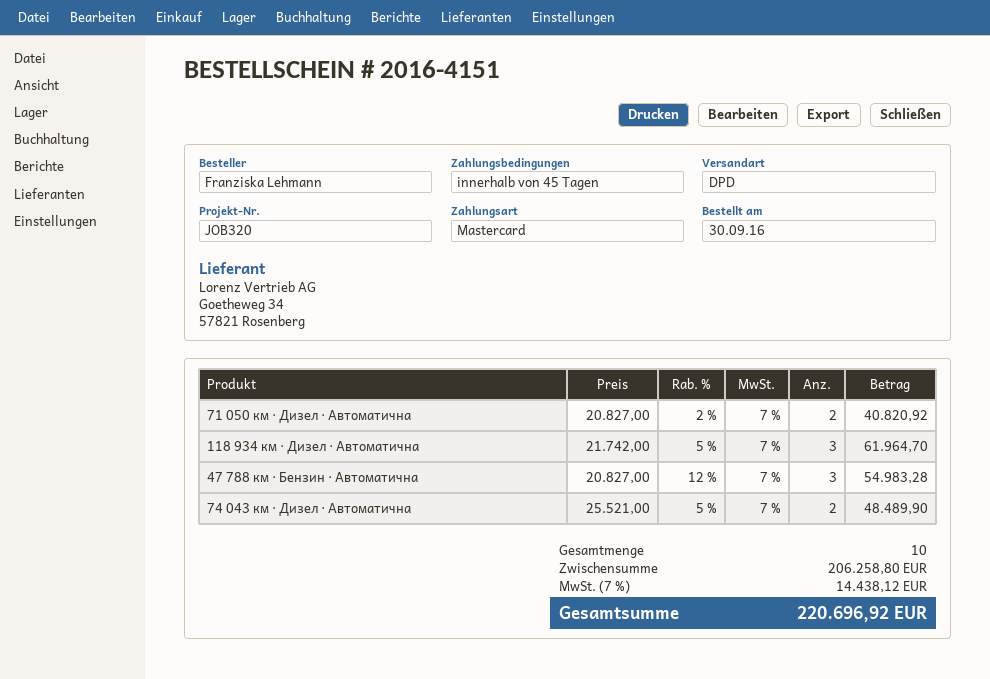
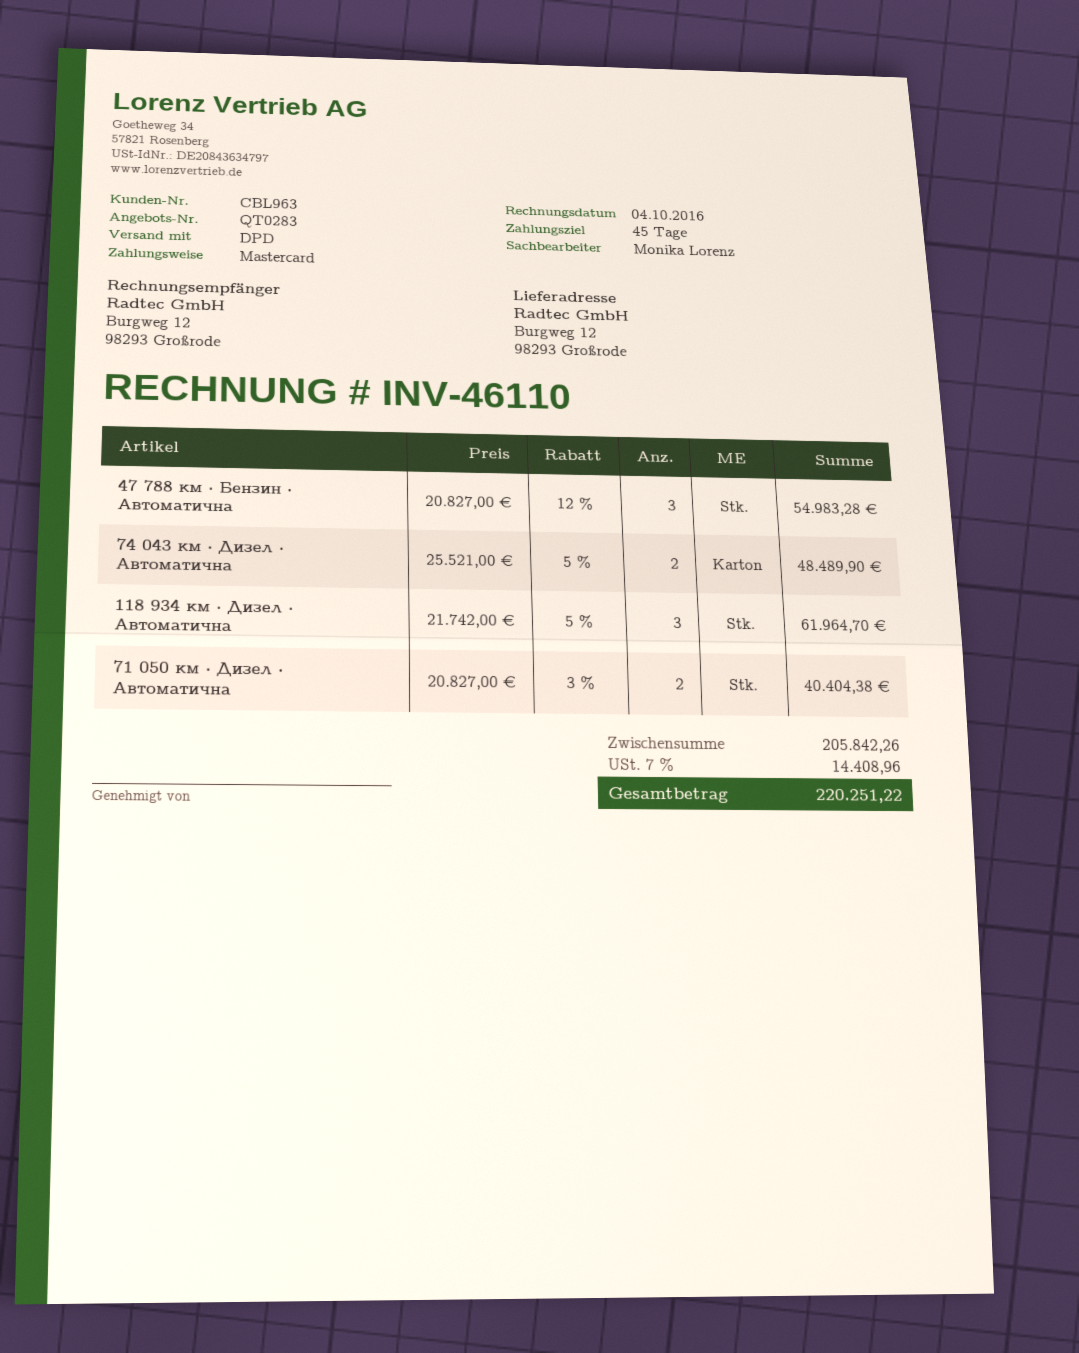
71 050 км · Дизел · Автоматична: 2 x 20827.00 - 2% = 40820.92 -> 2 x 20827.00 - 3% = 40404.38
subtotal: 206258.80 -> 205842.26
tax: 7% = 14438.12 -> 7% = 14408.96
total: 220696.92 -> 220251.22

